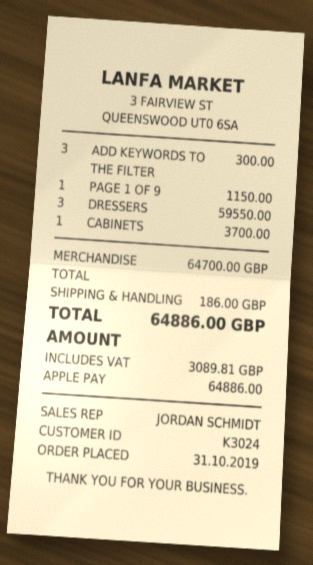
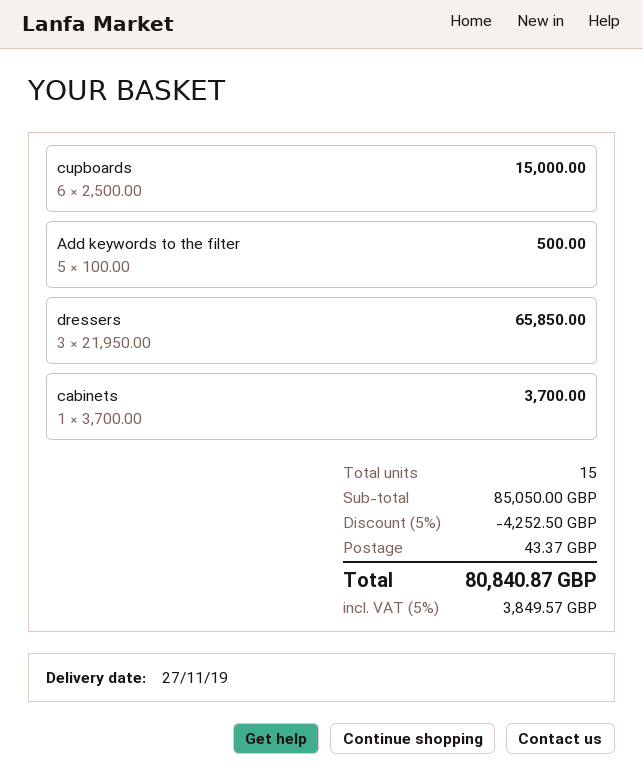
ADD KEYWORDS TO THE FILTER: 3 for 300.00 -> 5 for 500.00
PAGE 1 OF 9: 1 for 1150.00 -> none
DRESSERS: 3 for 59550.00 -> 3 for 65850.00
cupboards: none -> 6 for 15000.00
subtotal: 64700.00 -> 85050.00
discount: none -> 5% = 4252.50
shipping: 186.00 -> 43.37
tax: 3089.81 -> 3849.57
total: 64886.00 -> 80840.87

